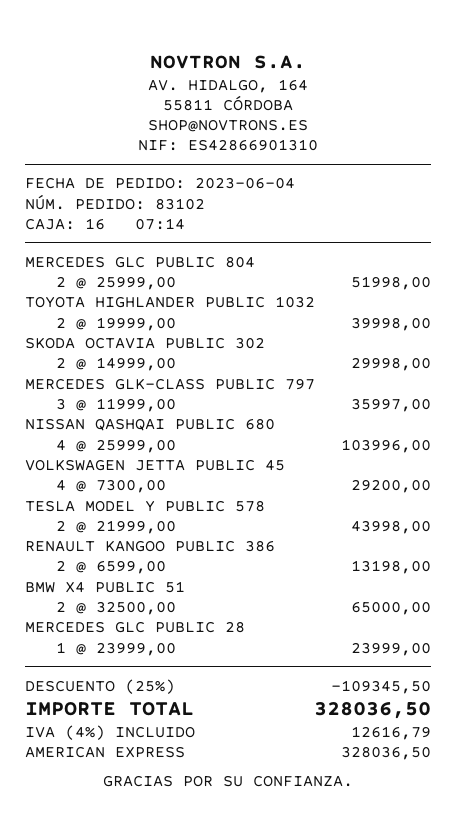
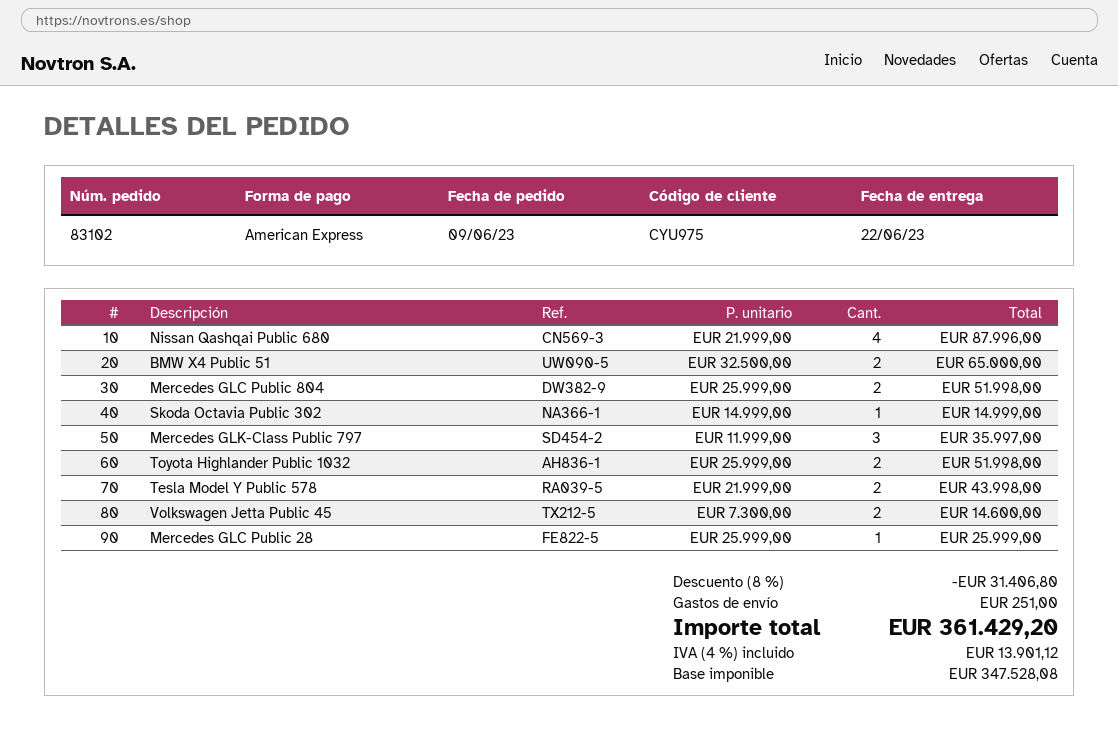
order date: 2023-06-04 -> 2023-06-09
TOYOTA HIGHLANDER PUBLIC 1032: 2 x 19999.00 = 39998.00 -> 2 x 25999.00 = 51998.00
SKODA OCTAVIA PUBLIC 302: 2 x 14999.00 = 29998.00 -> 1 x 14999.00 = 14999.00
NISSAN QASHQAI PUBLIC 680: 4 x 25999.00 = 103996.00 -> 4 x 21999.00 = 87996.00
VOLKSWAGEN JETTA PUBLIC 45: 4 x 7300.00 = 29200.00 -> 2 x 7300.00 = 14600.00
RENAULT KANGOO PUBLIC 386: 2 x 6599.00 = 13198.00 -> none
MERCEDES GLC PUBLIC 28: 1 x 23999.00 = 23999.00 -> 1 x 25999.00 = 25999.00
discount: 25% = 109345.50 -> 8% = 31406.80
shipping: none -> 251.00
tax: 4% = 12616.79 -> 4% = 13901.12
total: 328036.50 -> 361429.20

